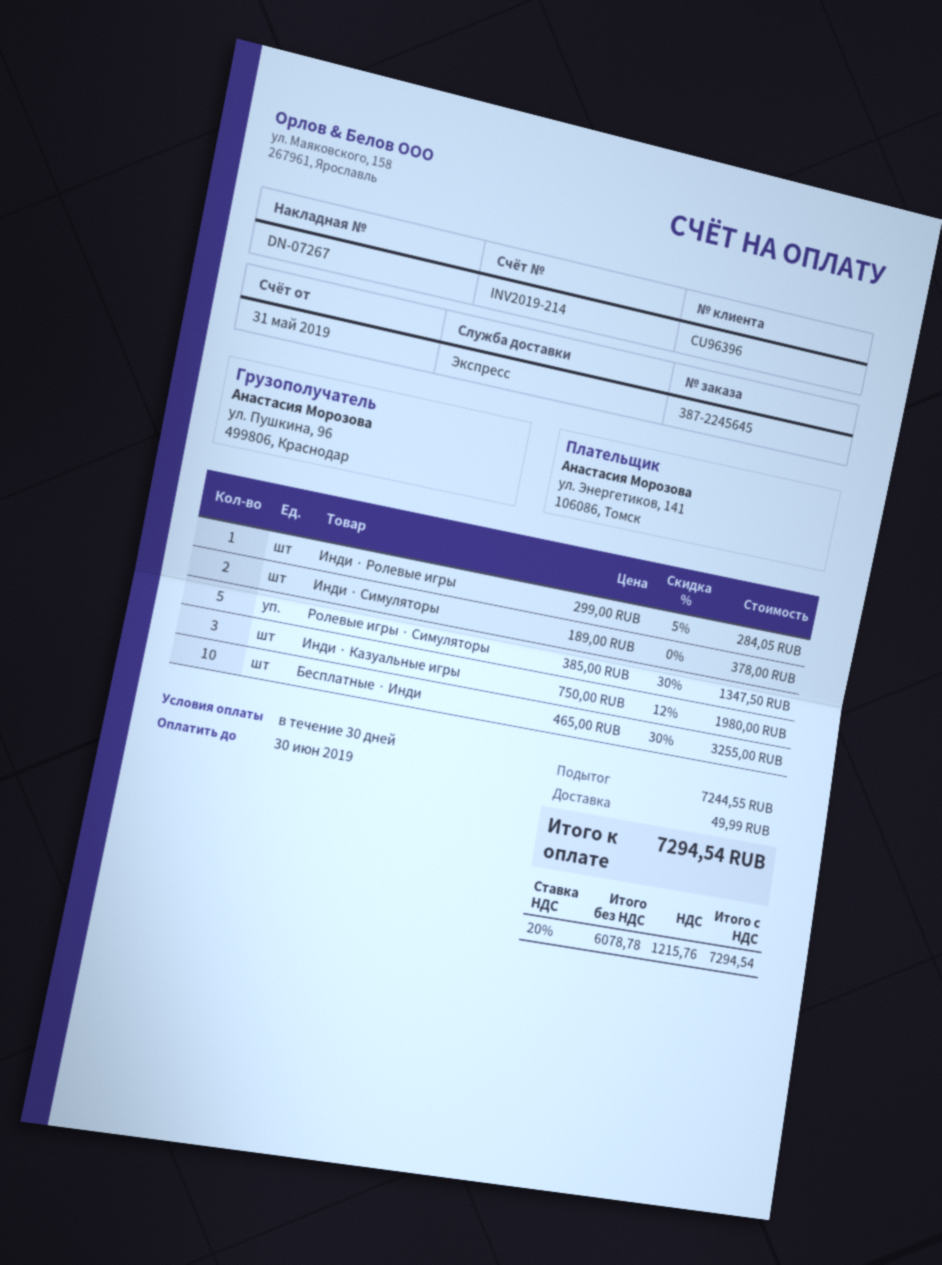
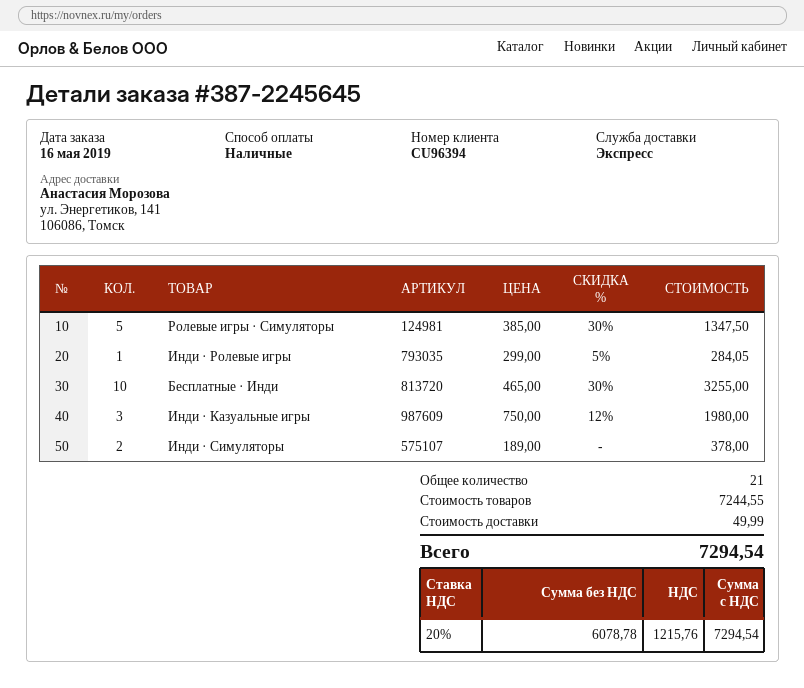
customer number: CU96396 -> CU96394
ship to: ул. Пушкина, 96, 499806, Краснодар -> ул. Энергетиков, 141, 106086, Томск

